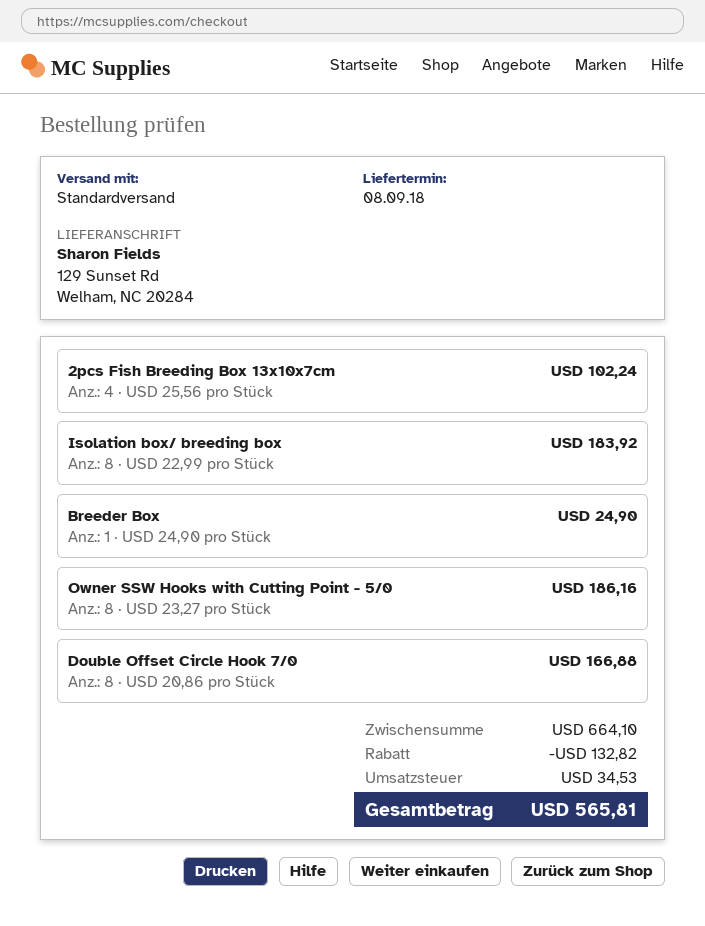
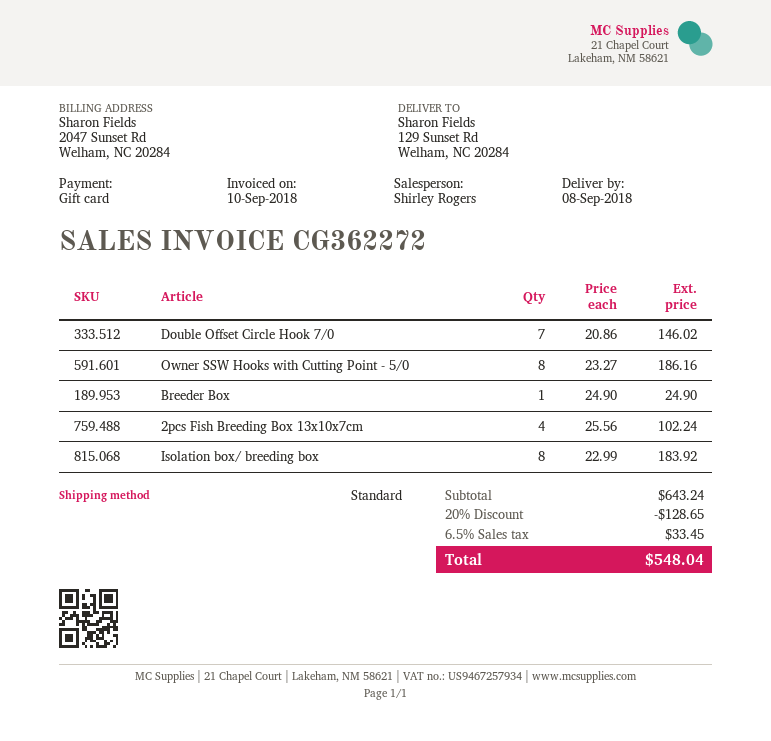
Double Offset Circle Hook 7/0: 8 x 20.86 = 166.88 -> 7 x 20.86 = 146.02
subtotal: 664.10 -> 643.24
discount: 132.82 -> 128.65
tax: 34.53 -> 33.45
total: 565.81 -> 548.04

